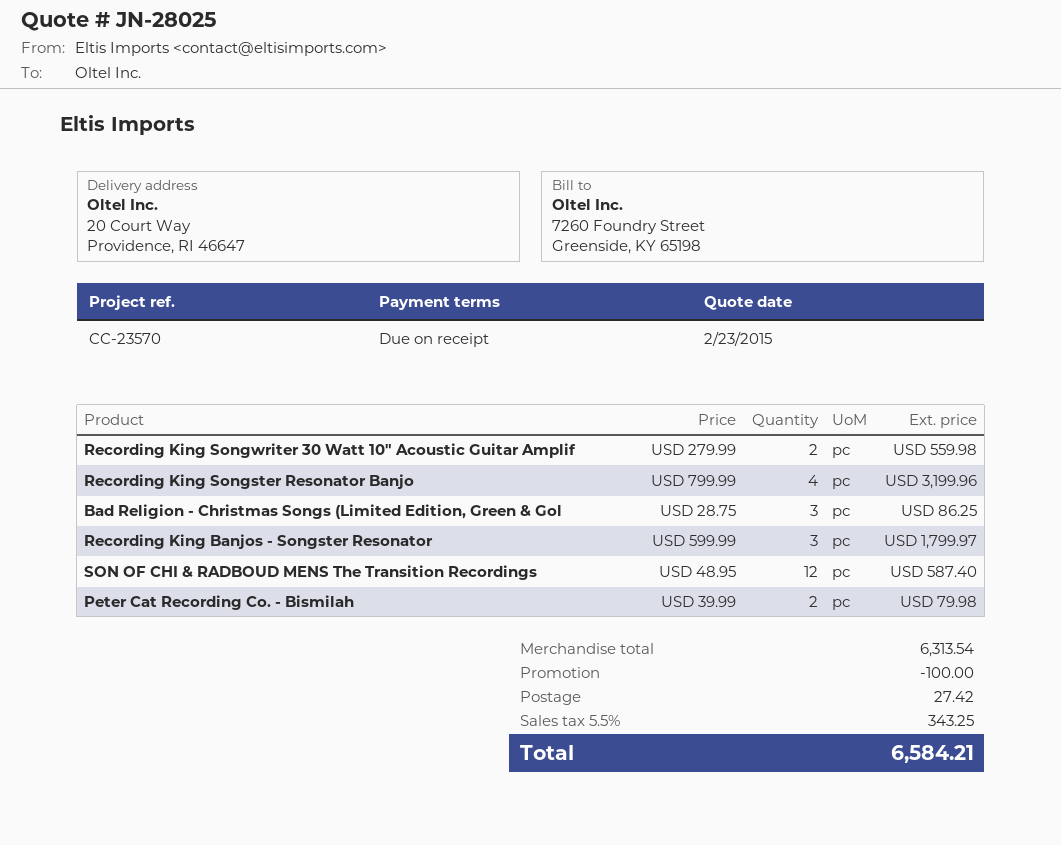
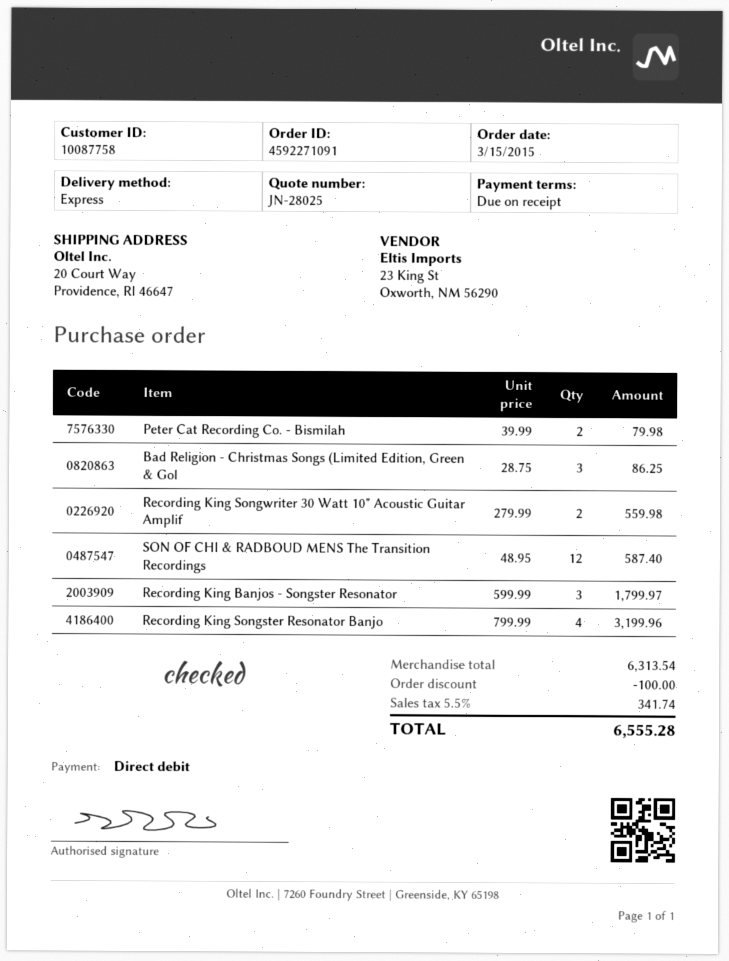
shipping: 27.42 -> none
tax: 5.5% = 343.25 -> 5.5% = 341.74
total: 6584.21 -> 6555.28

